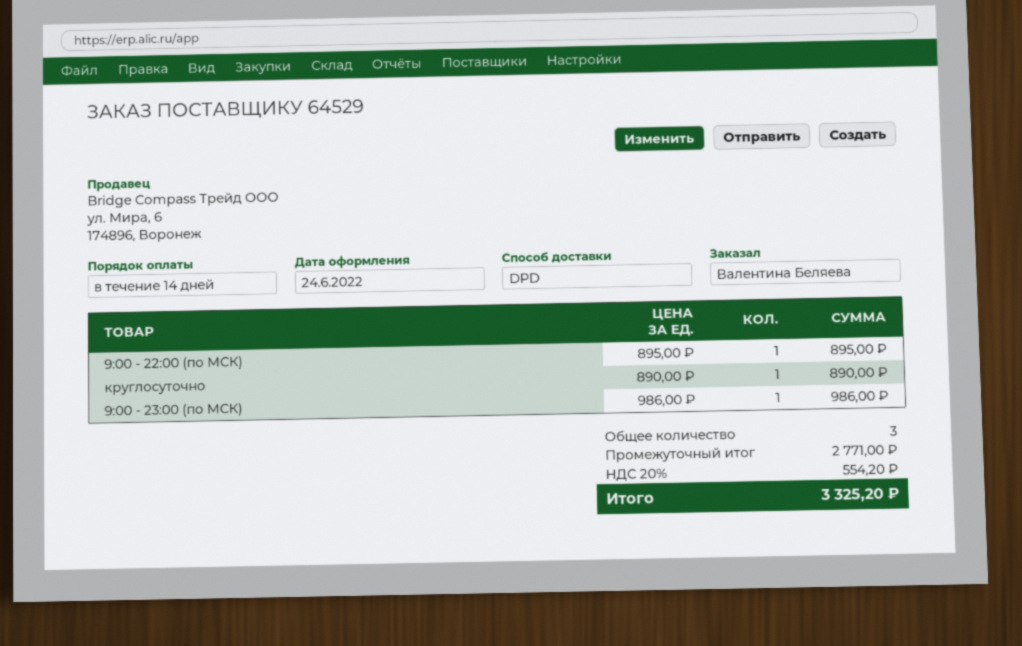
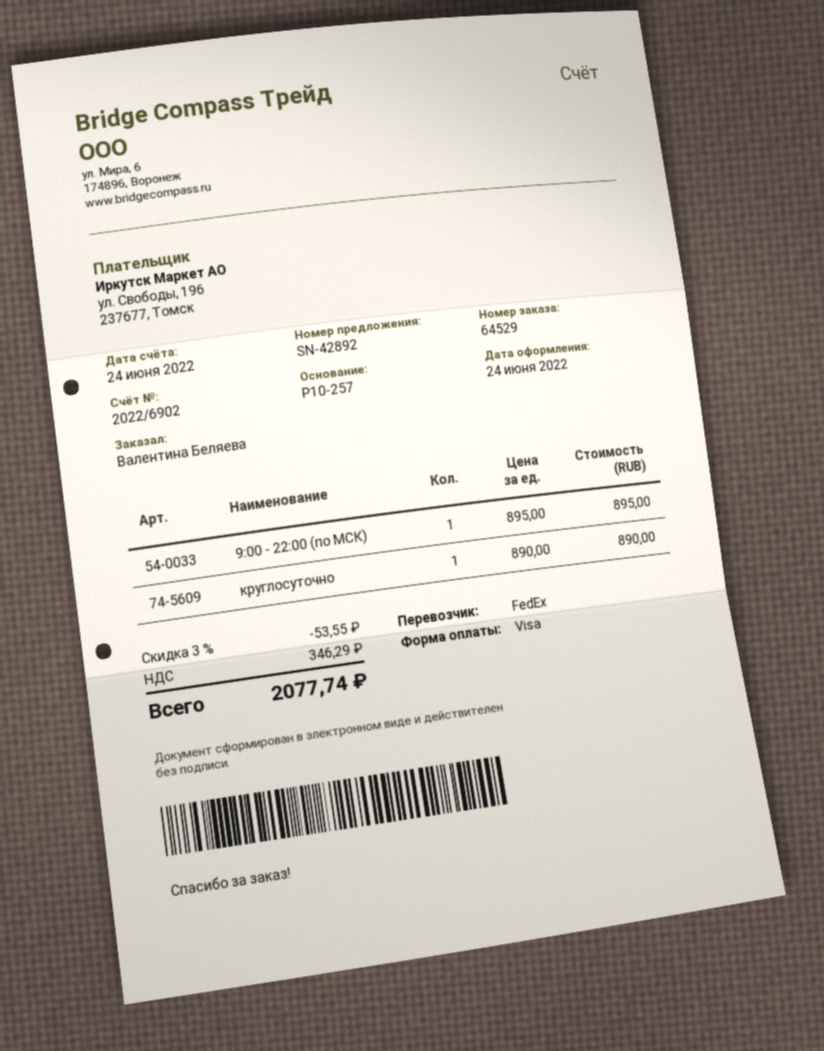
shipping method: DPD -> FedEx
9:00 - 23:00 (по МСК): 1 x 986.00 = 986.00 -> none
discount: none -> 3% = 53.55
tax: 554.20 -> 346.29
total: 3325.20 -> 2077.74

